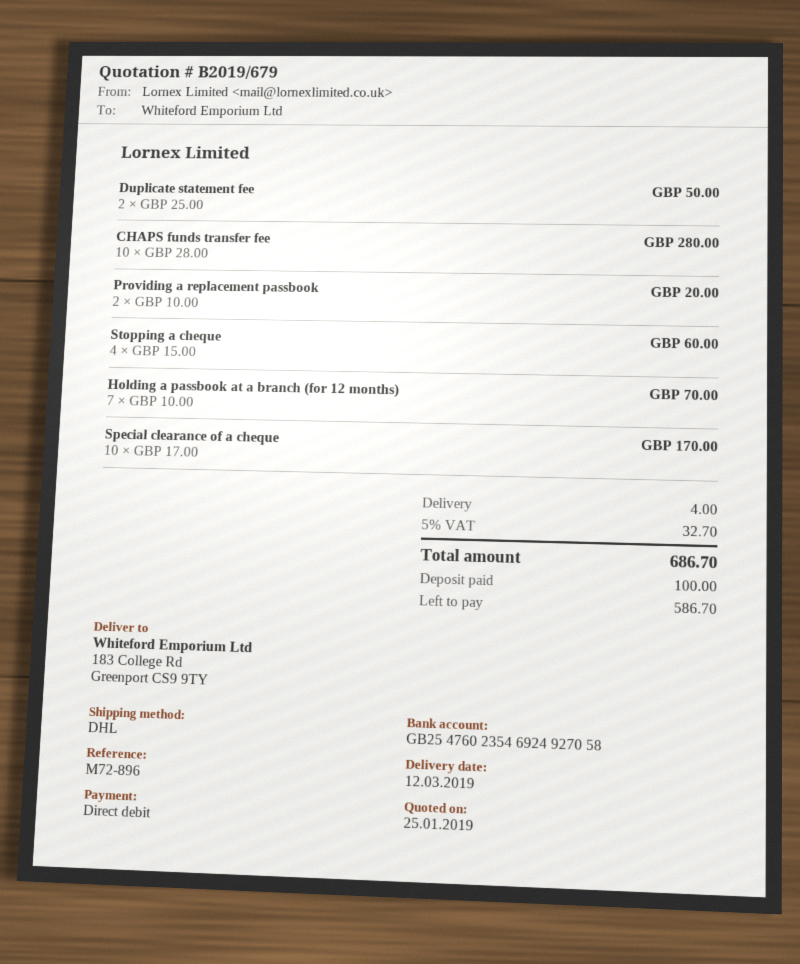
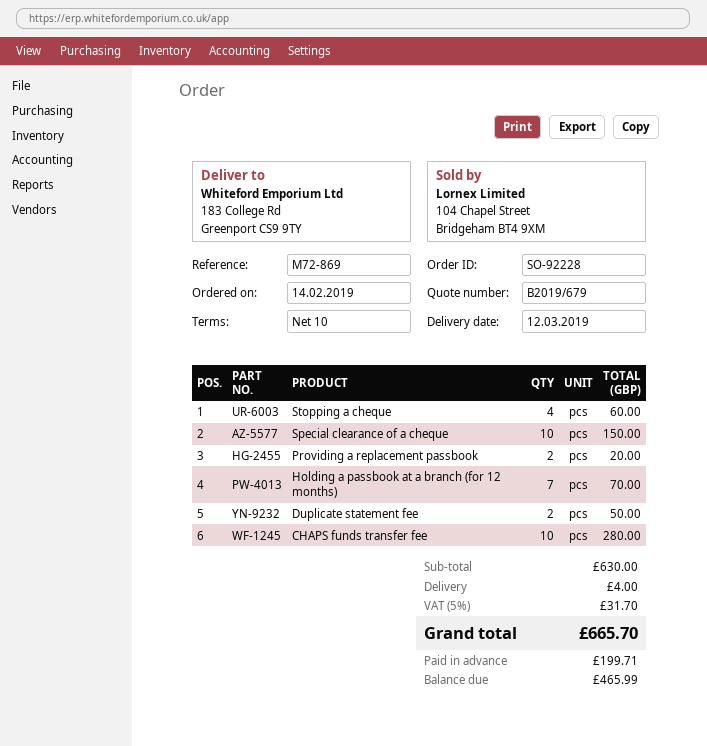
reference: M72-896 -> M72-869
Special clearance of a cheque: 10 for 170.00 -> 10 for 150.00
tax: 5% = 32.70 -> 5% = 31.70
total: 686.70 -> 665.70
deposit: 100.00 -> 199.71
balance: 586.70 -> 465.99

